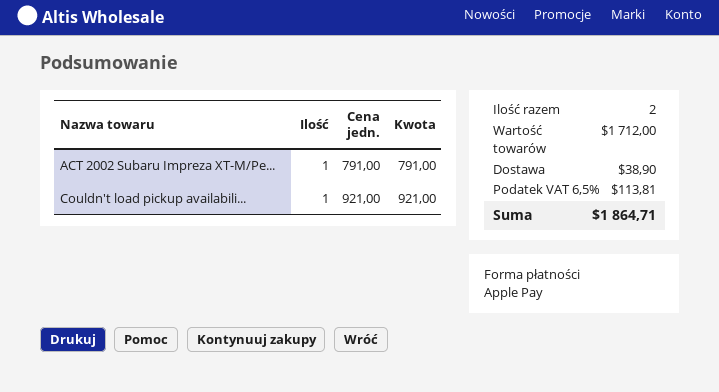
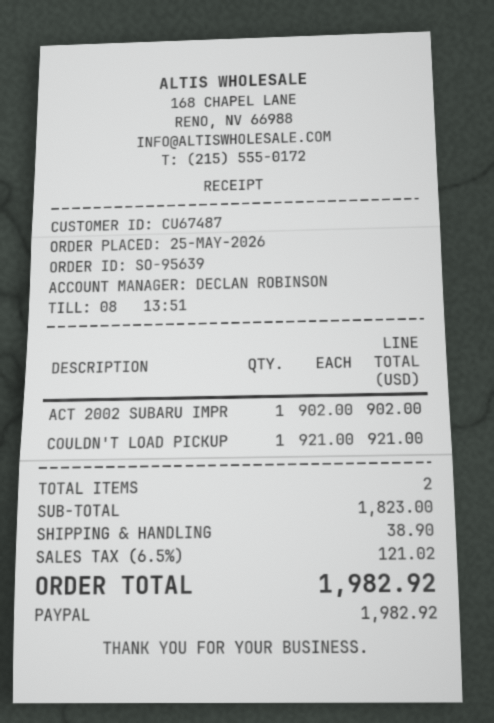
payment method: Apple Pay -> PayPal
ACT 2002 Subaru Impreza XT-M/Pe...: 1 x 791.00 = 791.00 -> 1 x 902.00 = 902.00
subtotal: 1712.00 -> 1823.00
tax: 6.5% = 113.81 -> 6.5% = 121.02
total: 1864.71 -> 1982.92

